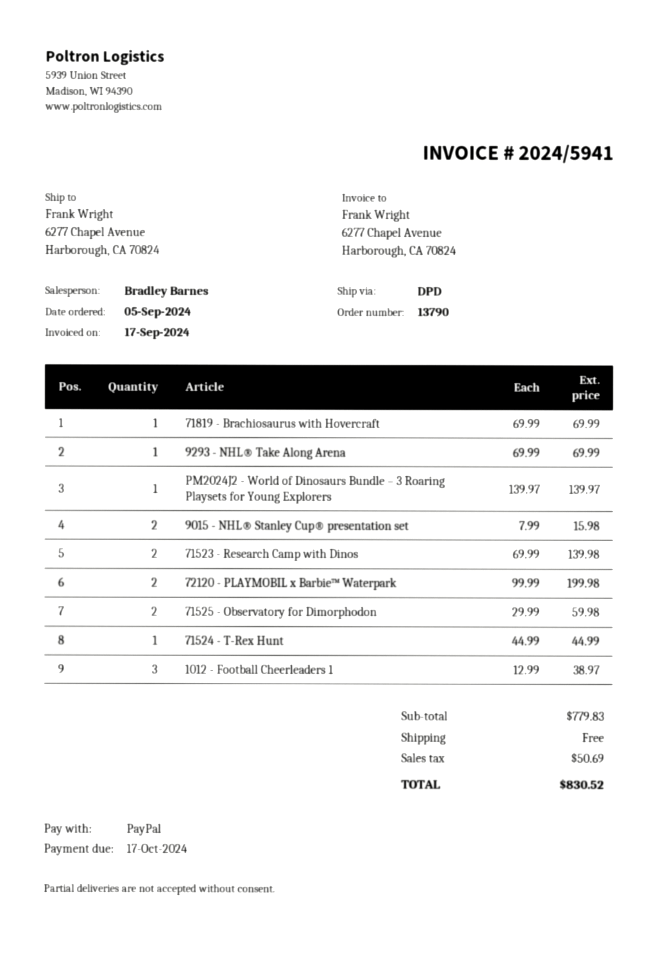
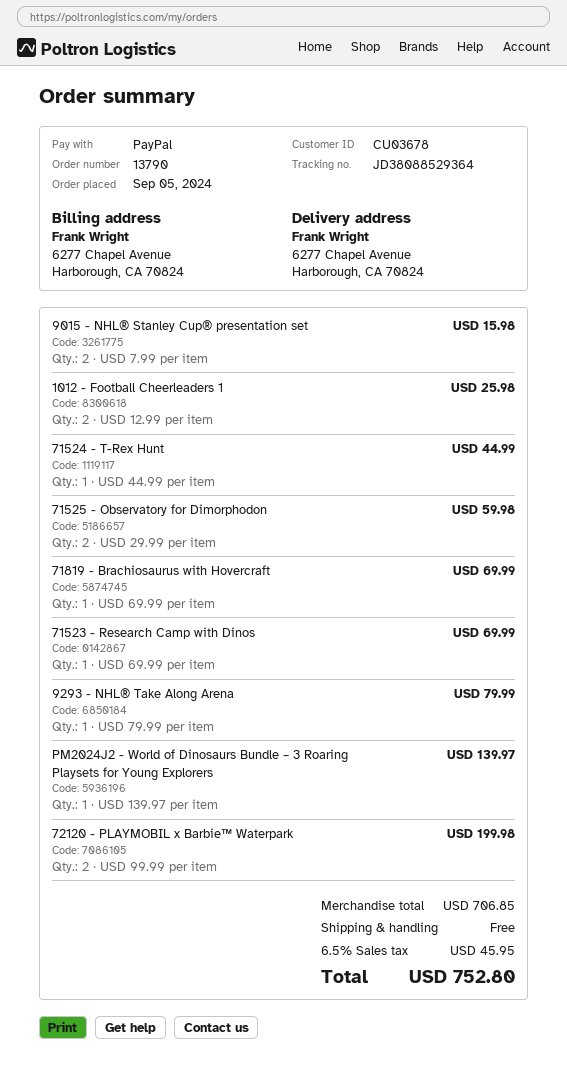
9293 - NHL® Take Along Arena: 1 x 69.99 = 69.99 -> 1 x 79.99 = 79.99
71523 - Research Camp with Dinos: 2 x 69.99 = 139.98 -> 1 x 69.99 = 69.99
1012 - Football Cheerleaders 1: 3 x 12.99 = 38.97 -> 2 x 12.99 = 25.98
subtotal: 779.83 -> 706.85
tax: 50.69 -> 45.95
total: 830.52 -> 752.80

